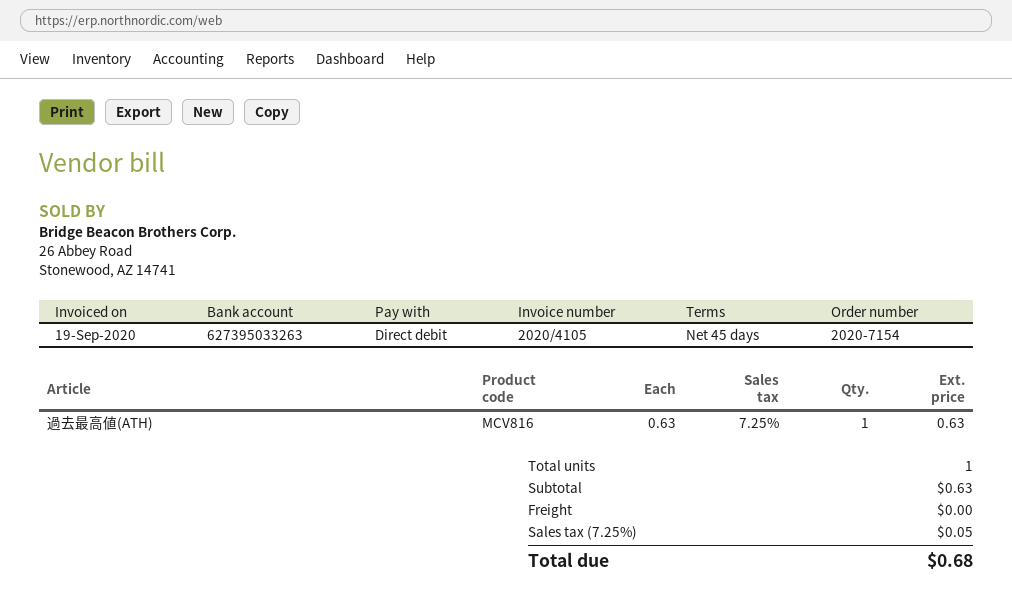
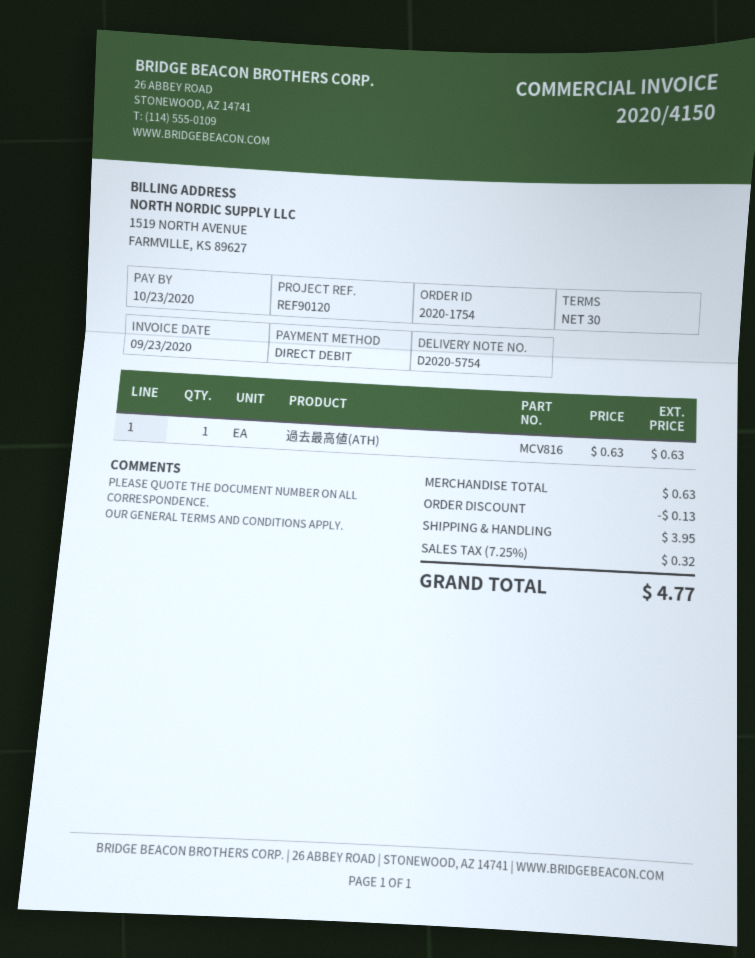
order number: 2020-7154 -> 2020-1754
invoice number: 2020/4105 -> 2020/4150
invoice date: 2020-09-19 -> 2020-09-23
payment terms: 45 days -> 30 days
discount: none -> 0.13
shipping: 0.00 -> 3.95
tax: 7.25% = 0.05 -> 7.25% = 0.32
total: 0.68 -> 4.77

